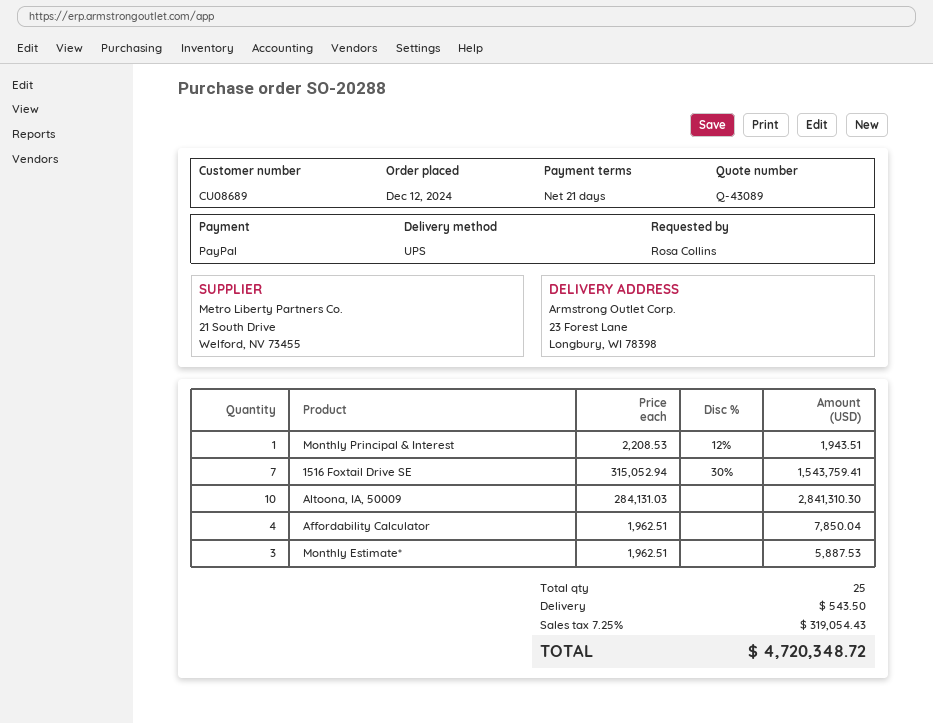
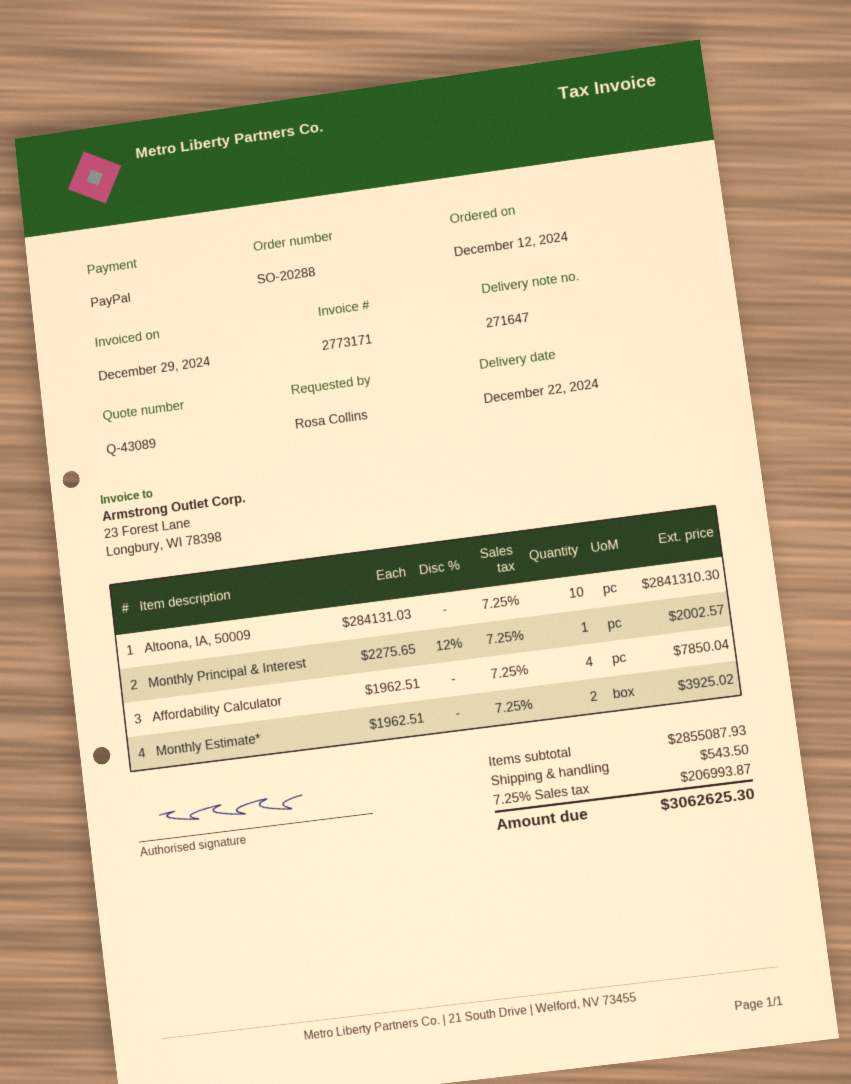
Monthly Principal & Interest: 1 x 2208.53 - 12% = 1943.51 -> 1 x 2275.65 - 12% = 2002.57
1516 Foxtail Drive SE: 7 x 315052.94 - 30% = 1543759.41 -> none
Monthly Estimate*: 3 x 1962.51 = 5887.53 -> 2 x 1962.51 = 3925.02
tax: 7.25% = 319054.43 -> 7.25% = 206993.87
total: 4720348.72 -> 3062625.30

